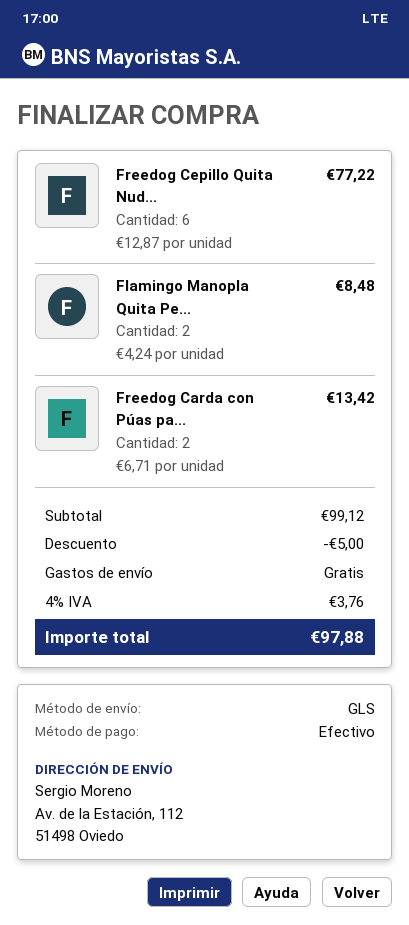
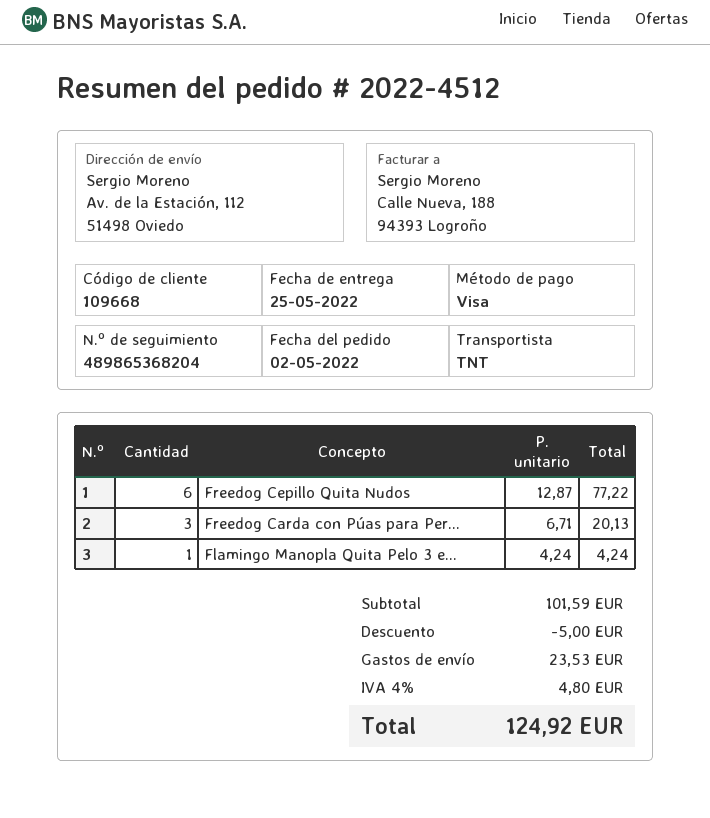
payment method: cash -> Visa
shipping method: GLS -> TNT
Flamingo Manopla Quita Pe...: 2 x 4.24 = 8.48 -> 1 x 4.24 = 4.24
Freedog Carda con Púas pa...: 2 x 6.71 = 13.42 -> 3 x 6.71 = 20.13
subtotal: 99.12 -> 101.59
shipping: 0.00 -> 23.53
tax: 4% = 3.76 -> 4% = 4.80
total: 97.88 -> 124.92

